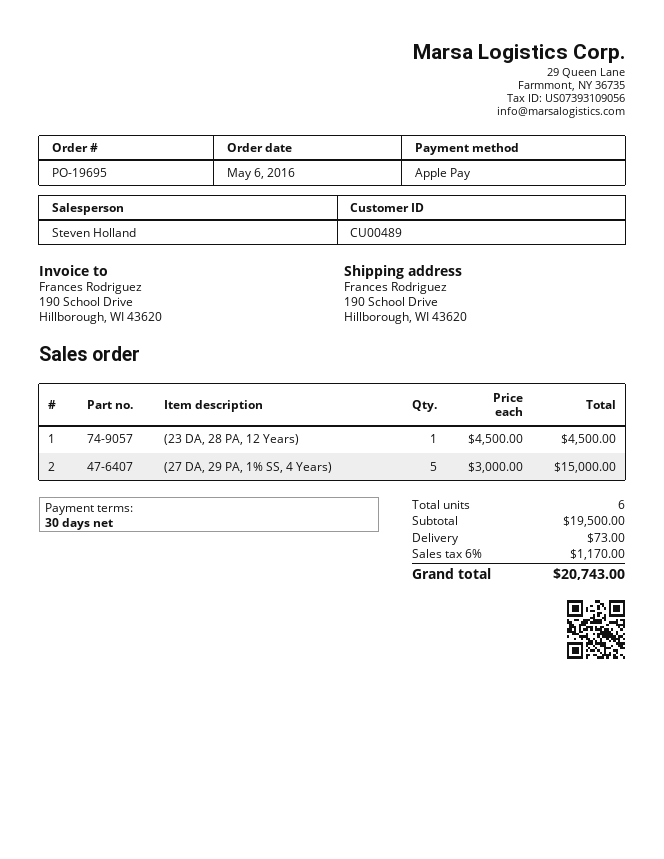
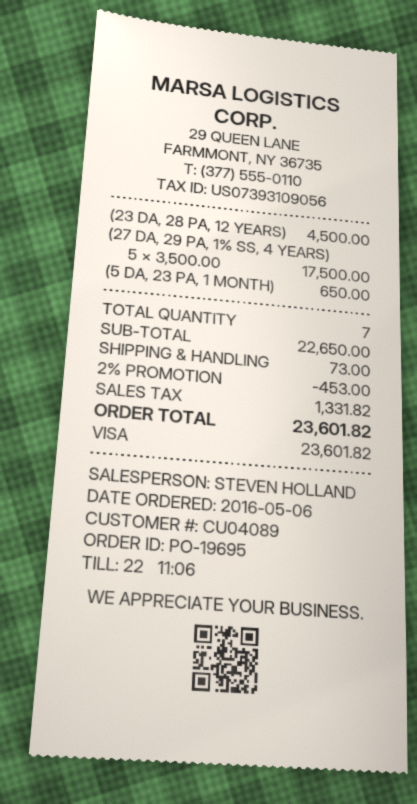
customer number: CU00489 -> CU04089
payment method: Apple Pay -> Visa
(27 DA, 29 PA, 1% SS, 4 Years): 5 x 3000.00 = 15000.00 -> 5 x 3500.00 = 17500.00
(5 DA, 23 PA, 1 MONTH): none -> 1 x 650.00 = 650.00
total quantity: 6 -> 7
subtotal: 19500.00 -> 22650.00
discount: none -> 2% = 453.00
tax: 1170.00 -> 1331.82
total: 20743.00 -> 23601.82

